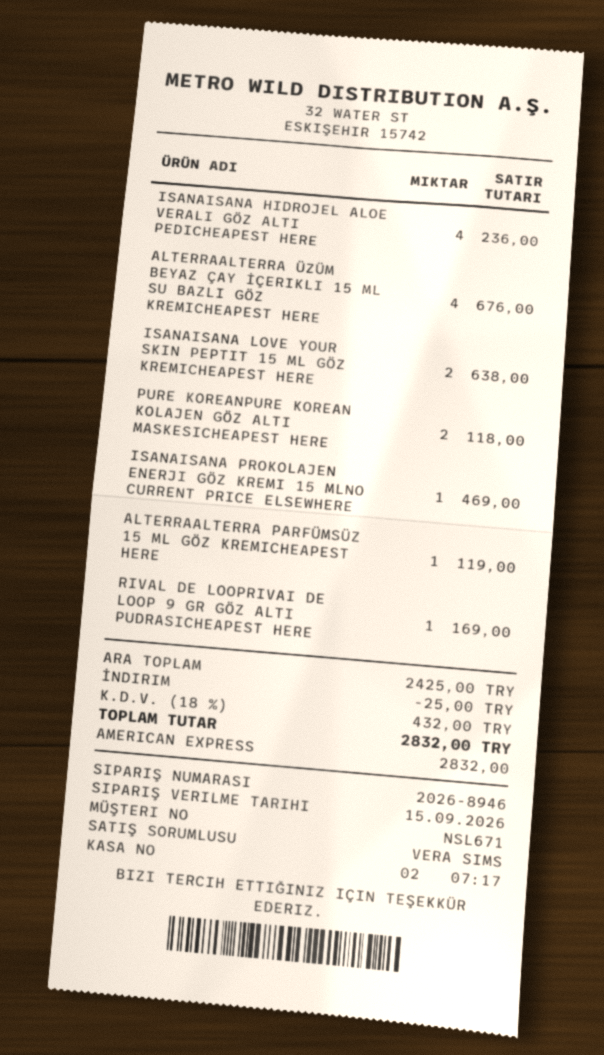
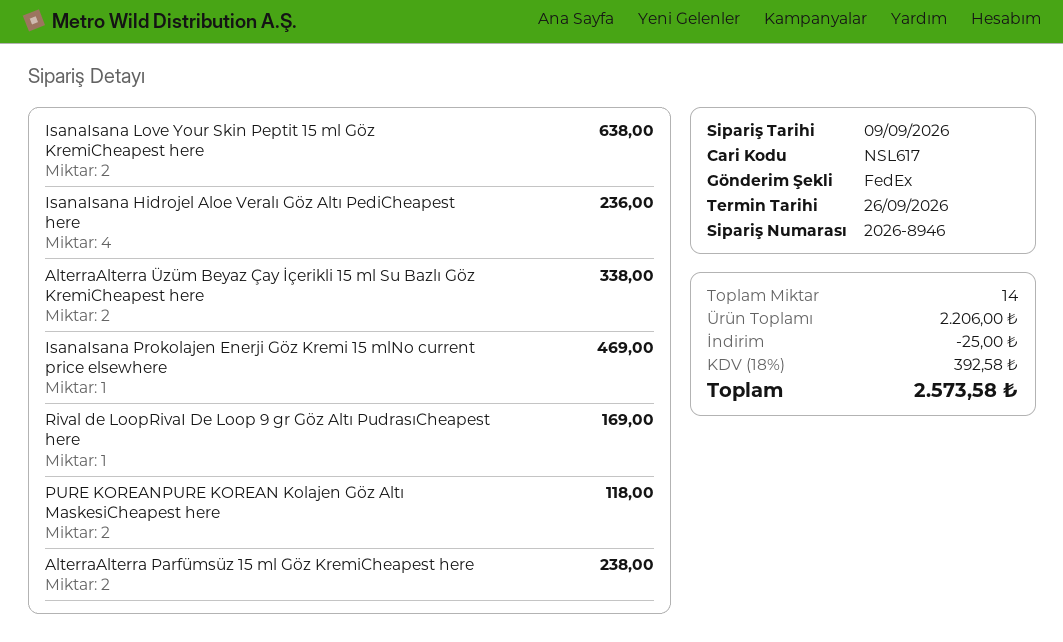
order date: 2026-09-15 -> 2026-09-09
customer number: NSL671 -> NSL617
ALTERRAALTERRA ÜZÜM BEYAZ ÇAY İÇERIKLI 15 ML SU BAZLI GÖZ KREMICHEAPEST HERE: 4 for 676.00 -> 2 for 338.00
ALTERRAALTERRA PARFÜMSÜZ 15 ML GÖZ KREMICHEAPEST HERE: 1 for 119.00 -> 2 for 238.00
subtotal: 2425.00 -> 2206.00
tax: 18% = 432.00 -> 18% = 392.58
total: 2832.00 -> 2573.58

